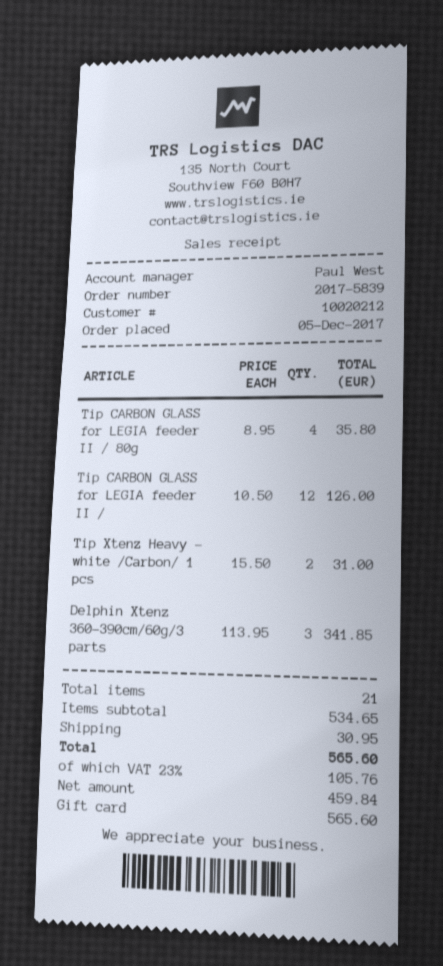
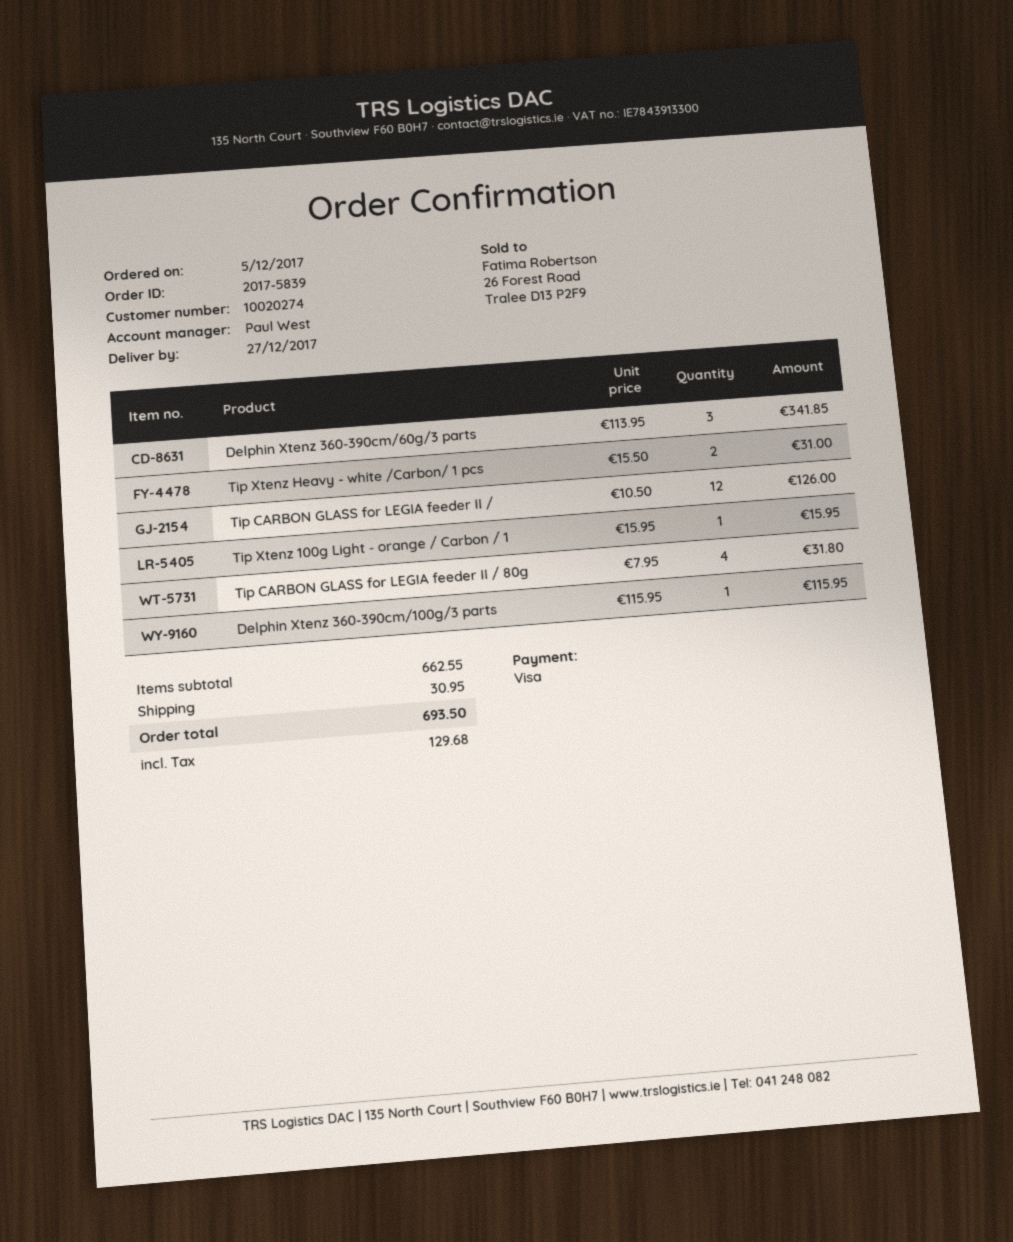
customer number: 10020212 -> 10020274
payment method: gift card -> Visa
Tip CARBON GLASS for LEGIA feeder II / 80g: 4 x 8.95 = 35.80 -> 4 x 7.95 = 31.80
Tip Xtenz 100g Light - orange / Carbon / 1: none -> 1 x 15.95 = 15.95
Delphin Xtenz 360-390cm/100g/3 parts: none -> 1 x 115.95 = 115.95
subtotal: 534.65 -> 662.55
tax: 105.76 -> 129.68
total: 565.60 -> 693.50

